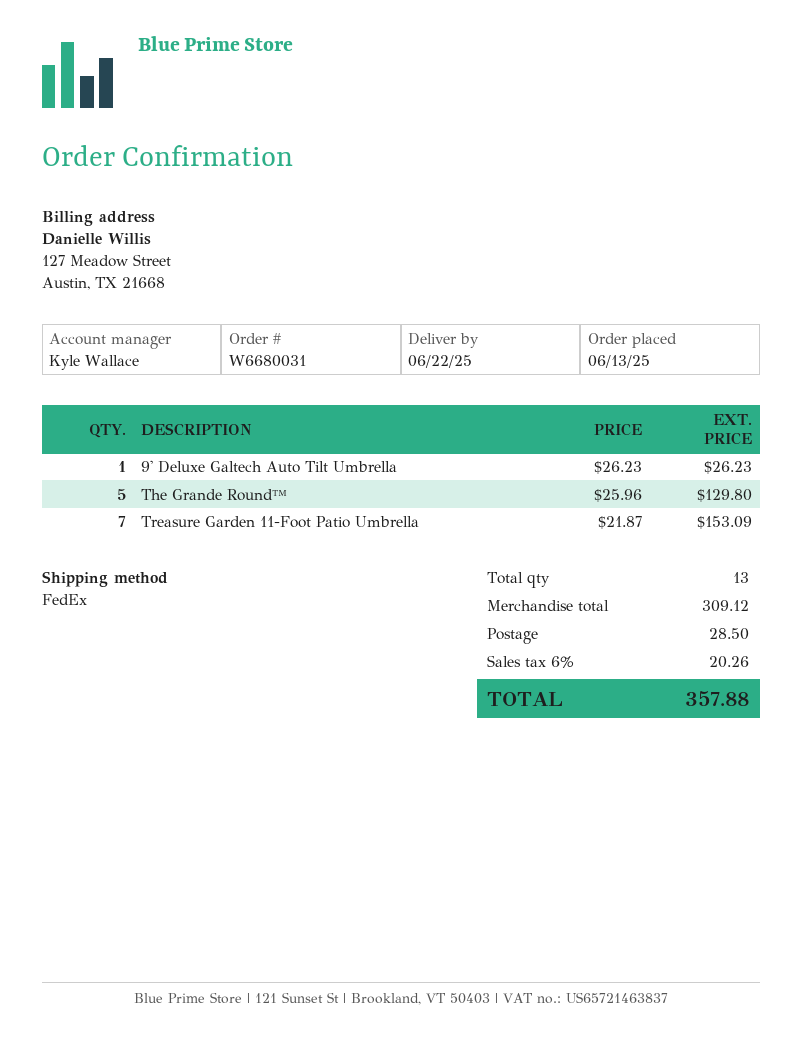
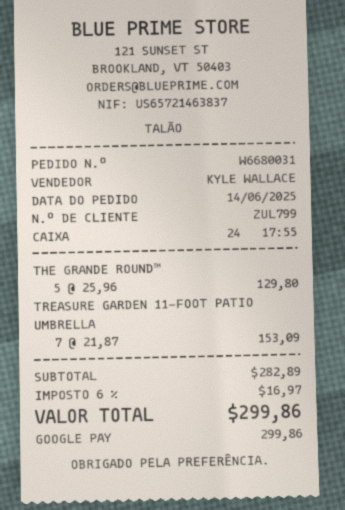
order date: 2025-06-13 -> 2025-06-14
9' Deluxe Galtech Auto Tilt Umbrella: 1 x 26.23 = 26.23 -> none
subtotal: 309.12 -> 282.89
shipping: 28.50 -> none
tax: 6% = 20.26 -> 6% = 16.97
total: 357.88 -> 299.86

